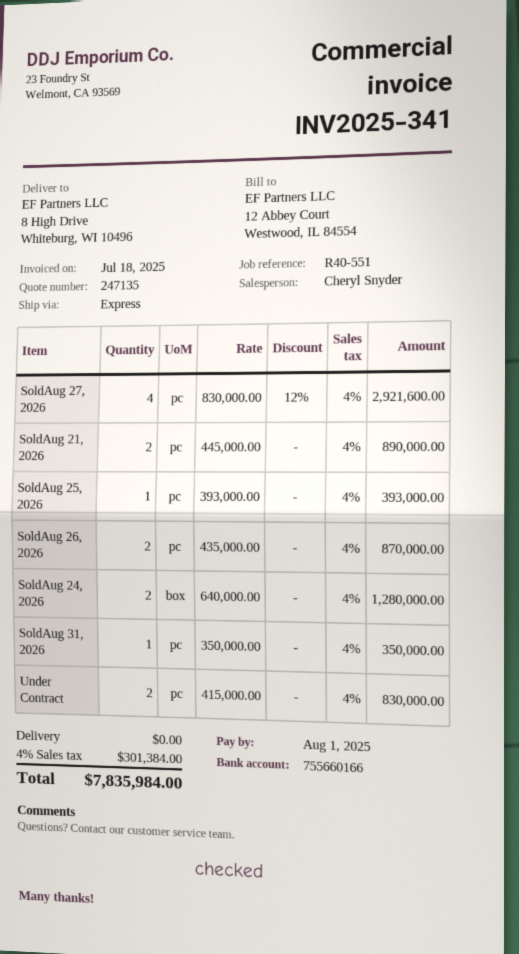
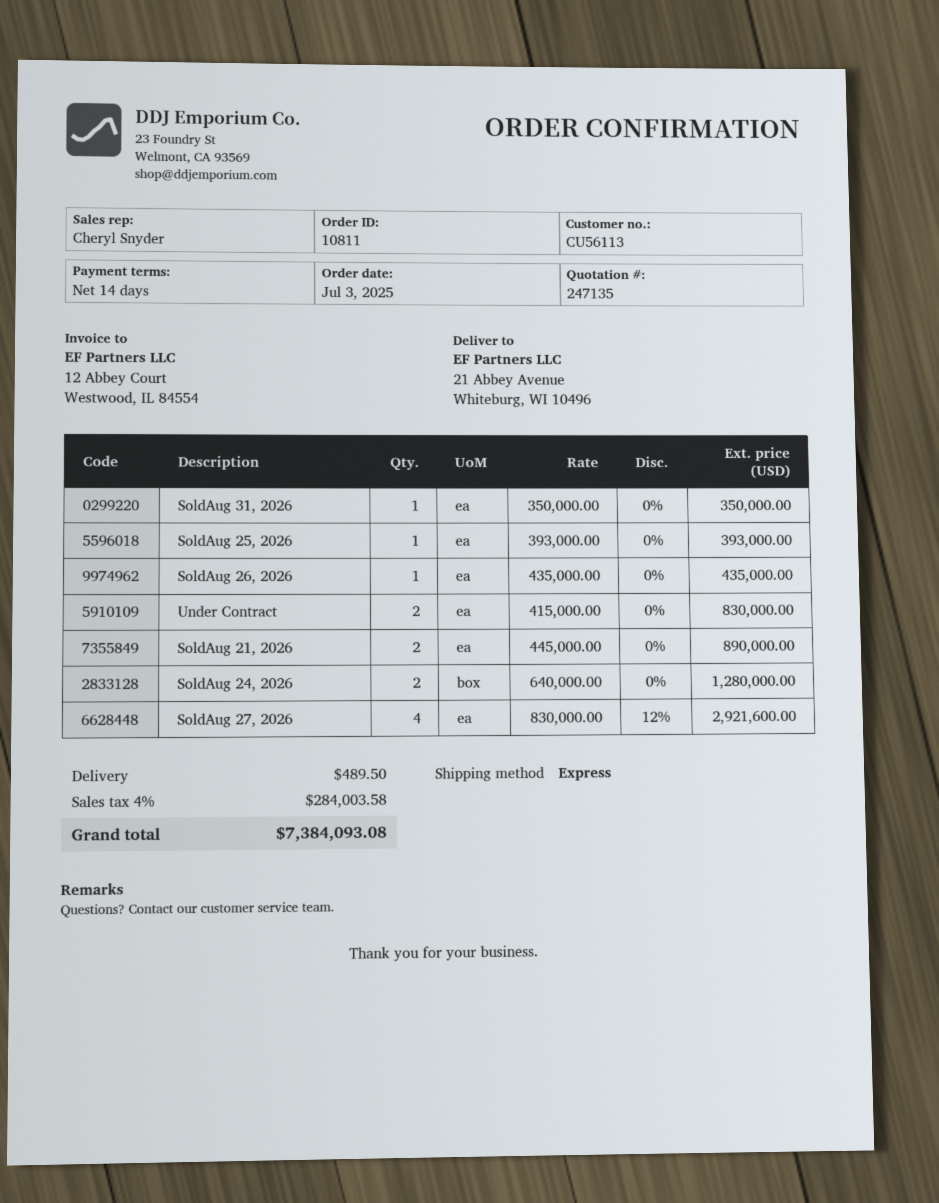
ship to: 8 High Drive, Whiteburg, WI 10496 -> 21 Abbey Avenue, Whiteburg, WI 10496
SoldAug 26, 2026: 2 x 435000.00 = 870000.00 -> 1 x 435000.00 = 435000.00
shipping: 0.00 -> 489.50
tax: 4% = 301384.00 -> 4% = 284003.58
total: 7835984.00 -> 7384093.08

